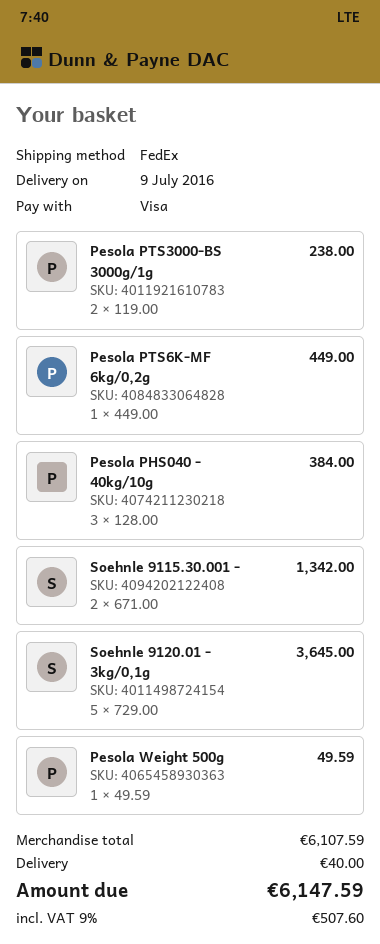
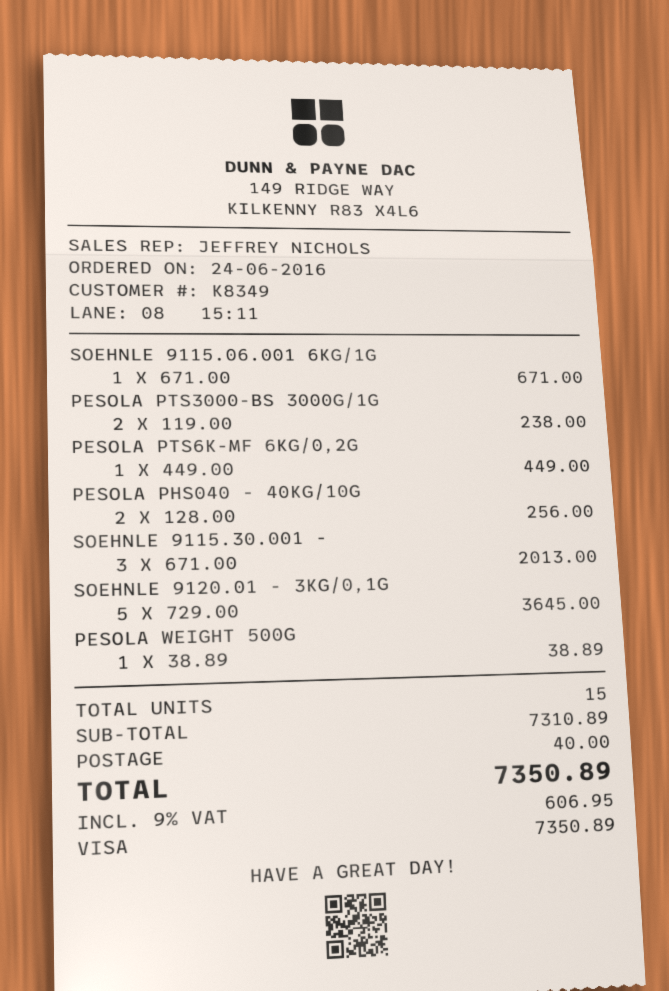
Pesola PHS040 - 40kg/10g: 3 x 128.00 = 384.00 -> 2 x 128.00 = 256.00
Soehnle 9115.30.001 -: 2 x 671.00 = 1342.00 -> 3 x 671.00 = 2013.00
Pesola Weight 500g: 1 x 49.59 = 49.59 -> 1 x 38.89 = 38.89
SOEHNLE 9115.06.001 6KG/1G: none -> 1 x 671.00 = 671.00
subtotal: 6107.59 -> 7310.89
tax: 9% = 507.60 -> 9% = 606.95
total: 6147.59 -> 7350.89

